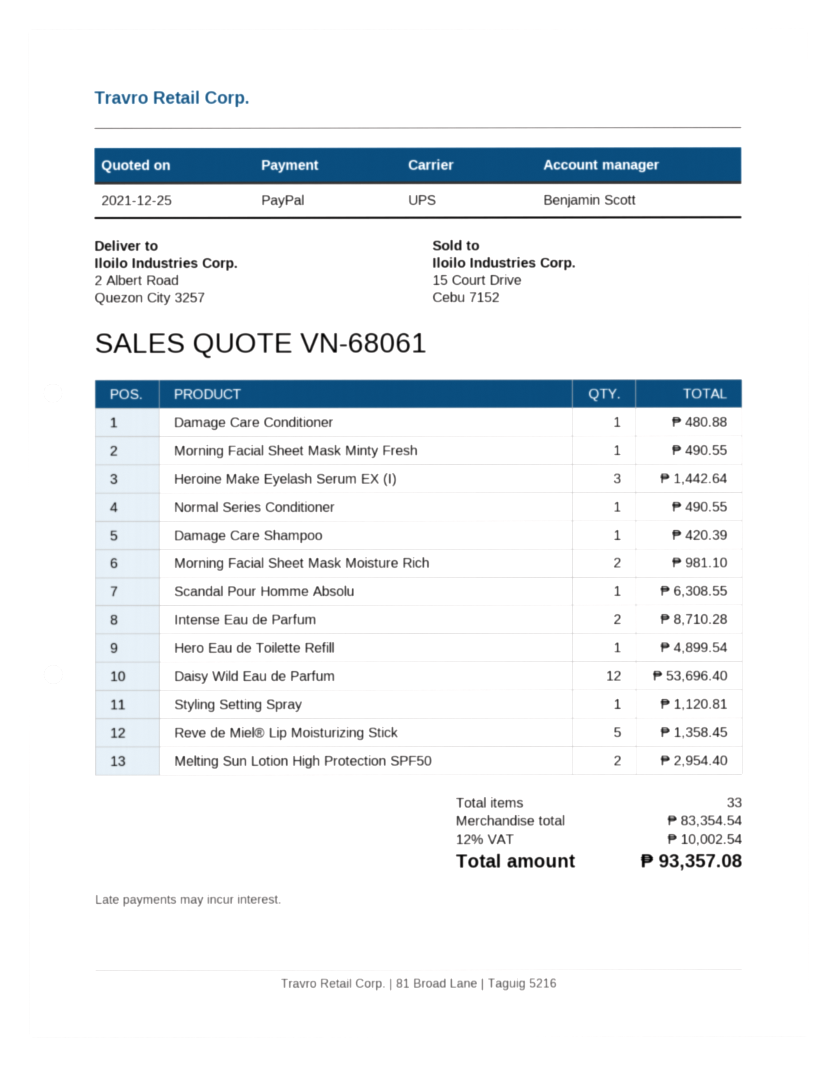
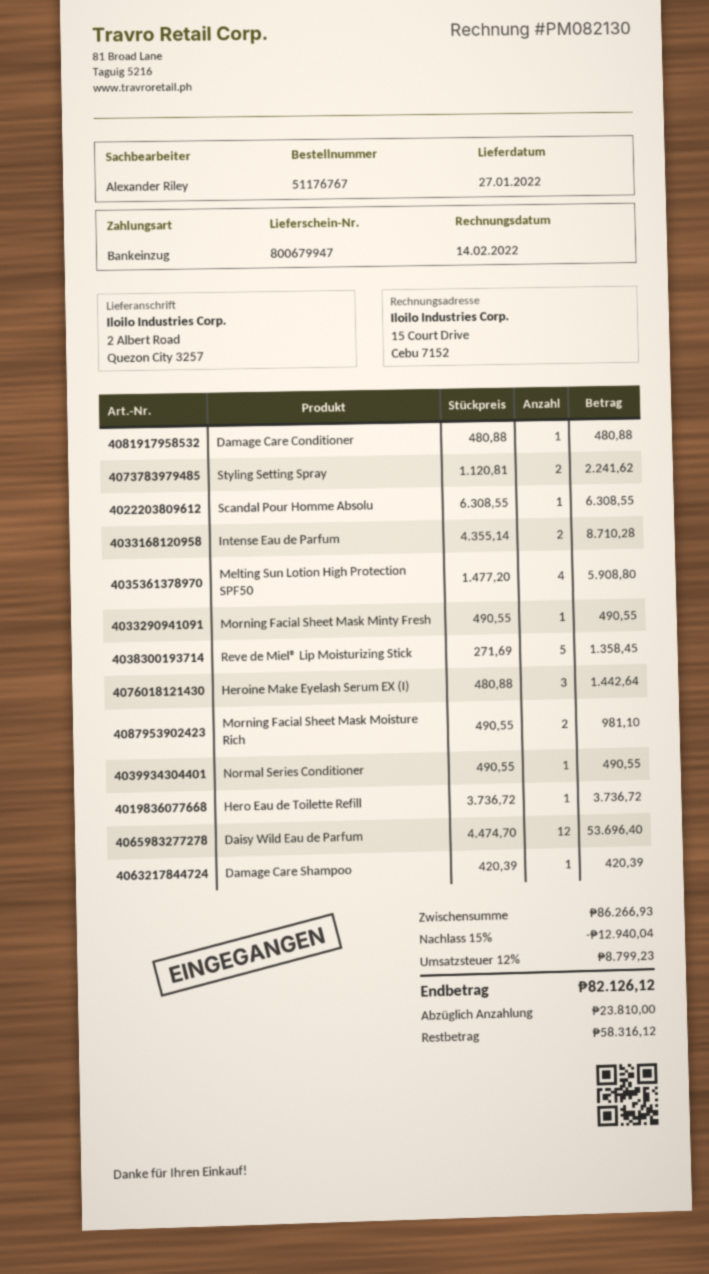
sales rep: Benjamin Scott -> Alexander Riley
payment method: PayPal -> direct debit
Hero Eau de Toilette Refill: 1 for 4899.54 -> 1 for 3736.72
Styling Setting Spray: 1 for 1120.81 -> 2 for 2241.62
Melting Sun Lotion High Protection SPF50: 2 for 2954.40 -> 4 for 5908.80
subtotal: 83354.54 -> 86266.93
discount: none -> 15% = 12940.04
tax: 12% = 10002.54 -> 12% = 8799.23
total: 93357.08 -> 82126.12

